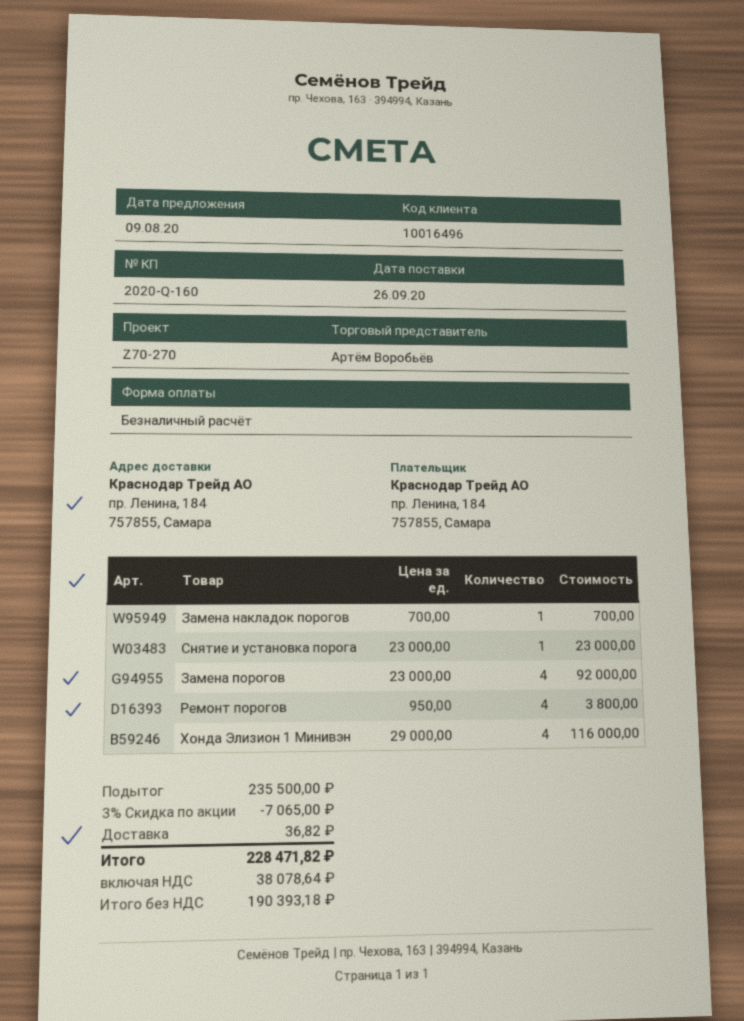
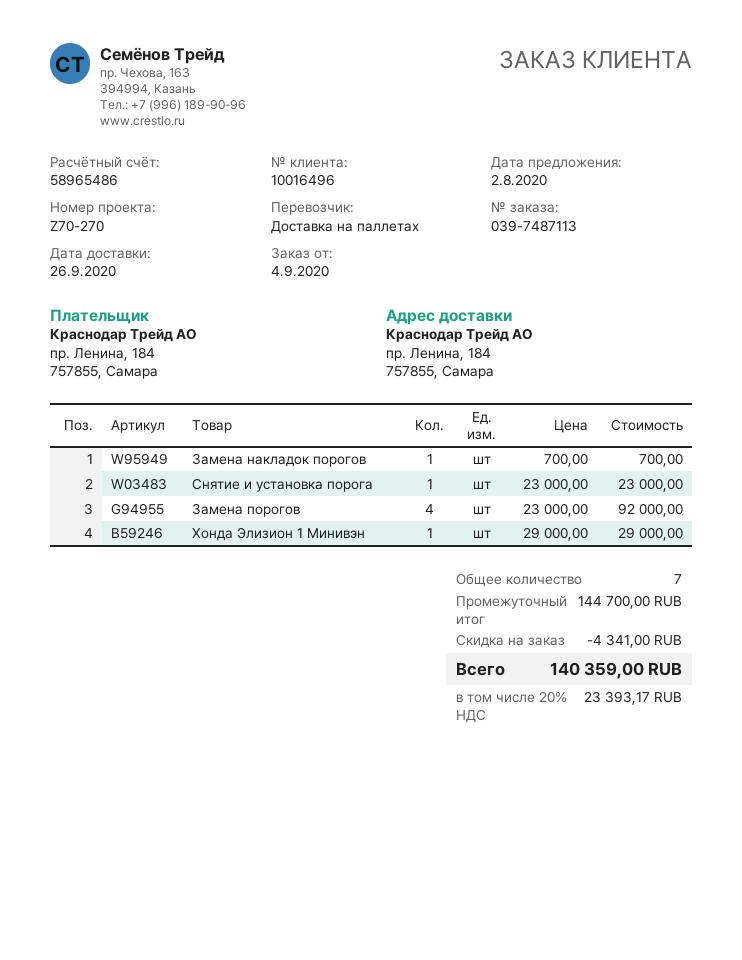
quote date: 2020-08-09 -> 2020-08-02
Ремонт порогов: 4 x 950.00 = 3800.00 -> none
Хонда Элизион 1 Минивэн: 4 x 29000.00 = 116000.00 -> 1 x 29000.00 = 29000.00
subtotal: 235500.00 -> 144700.00
discount: 7065.00 -> 4341.00
shipping: 36.82 -> none
tax: 38078.64 -> 23393.17
total: 228471.82 -> 140359.00

